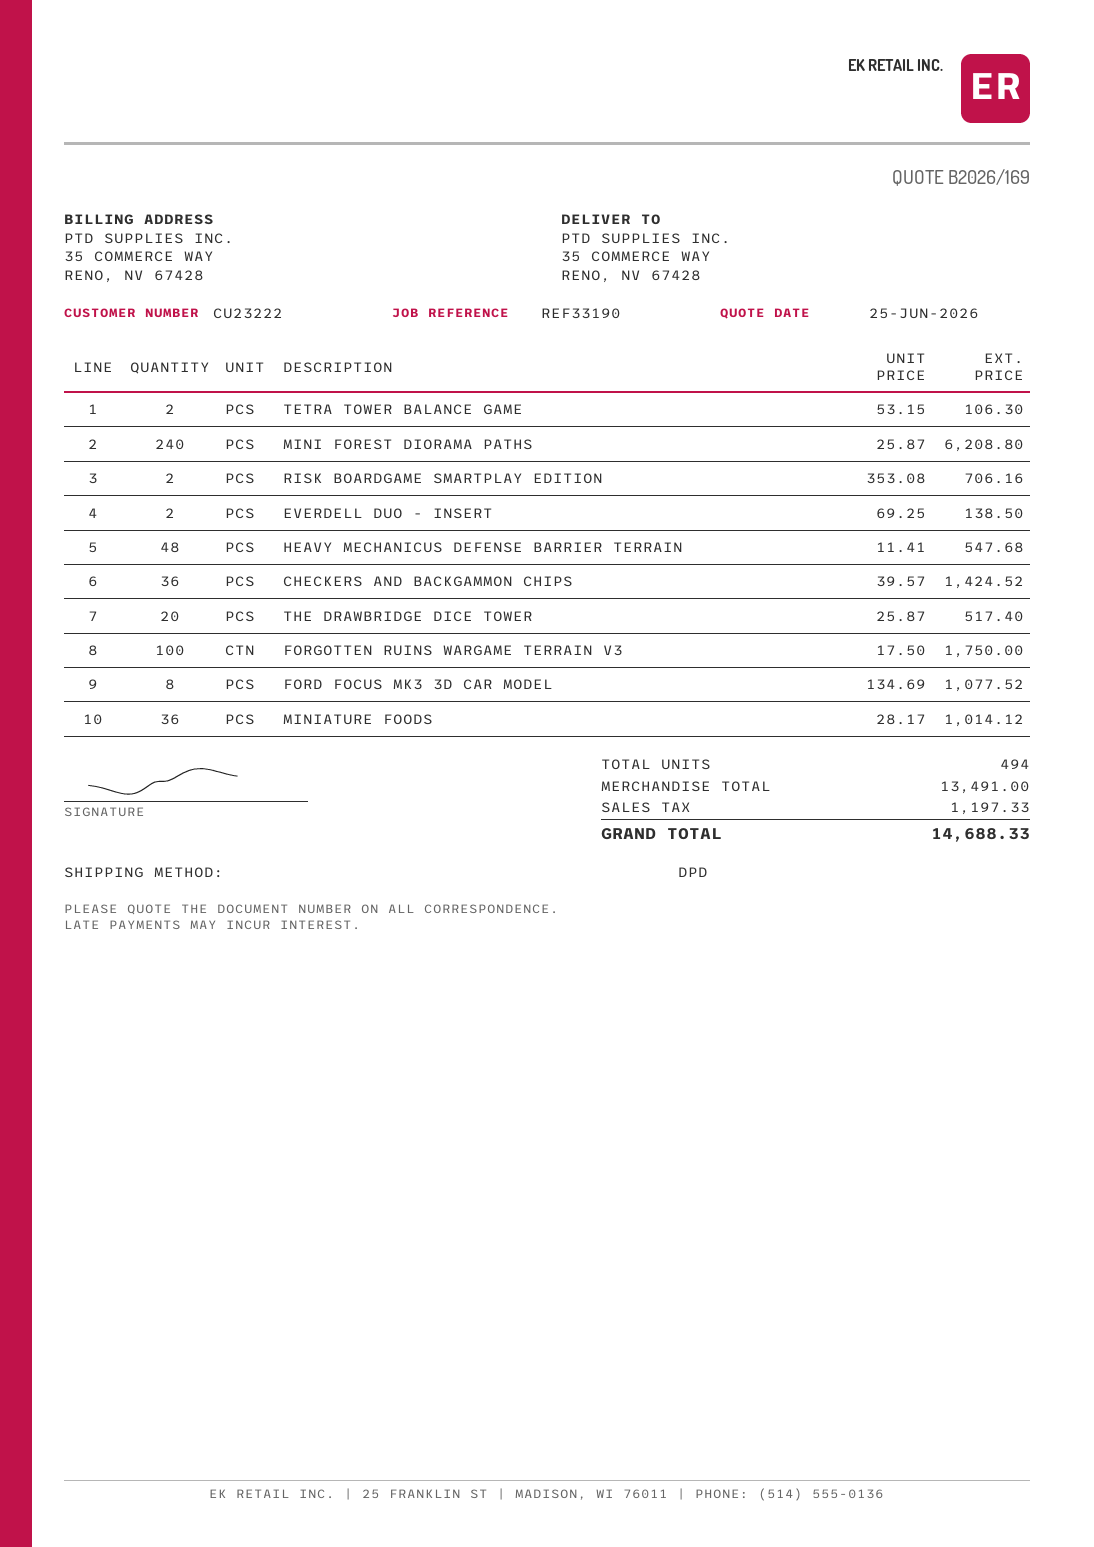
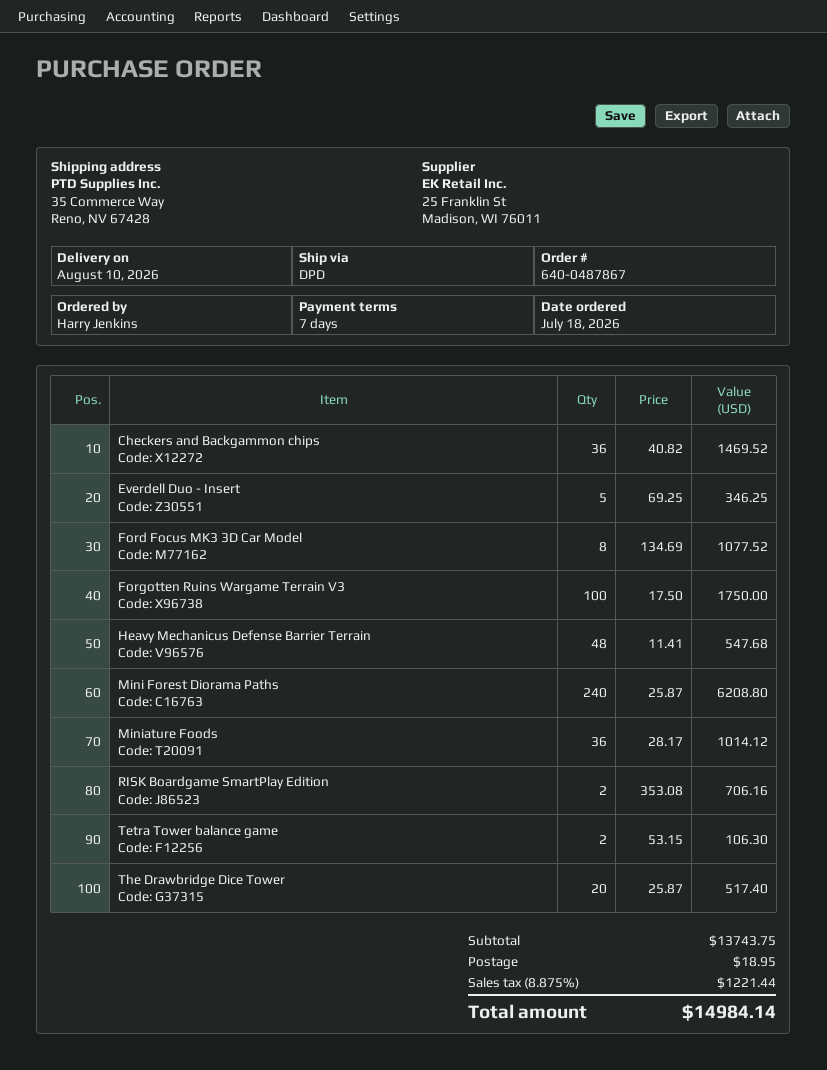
EVERDELL DUO - INSERT: 2 x 69.25 = 138.50 -> 5 x 69.25 = 346.25
CHECKERS AND BACKGAMMON CHIPS: 36 x 39.57 = 1424.52 -> 36 x 40.82 = 1469.52
subtotal: 13491.00 -> 13743.75
shipping: none -> 18.95
tax: 1197.33 -> 1221.44
total: 14688.33 -> 14984.14

